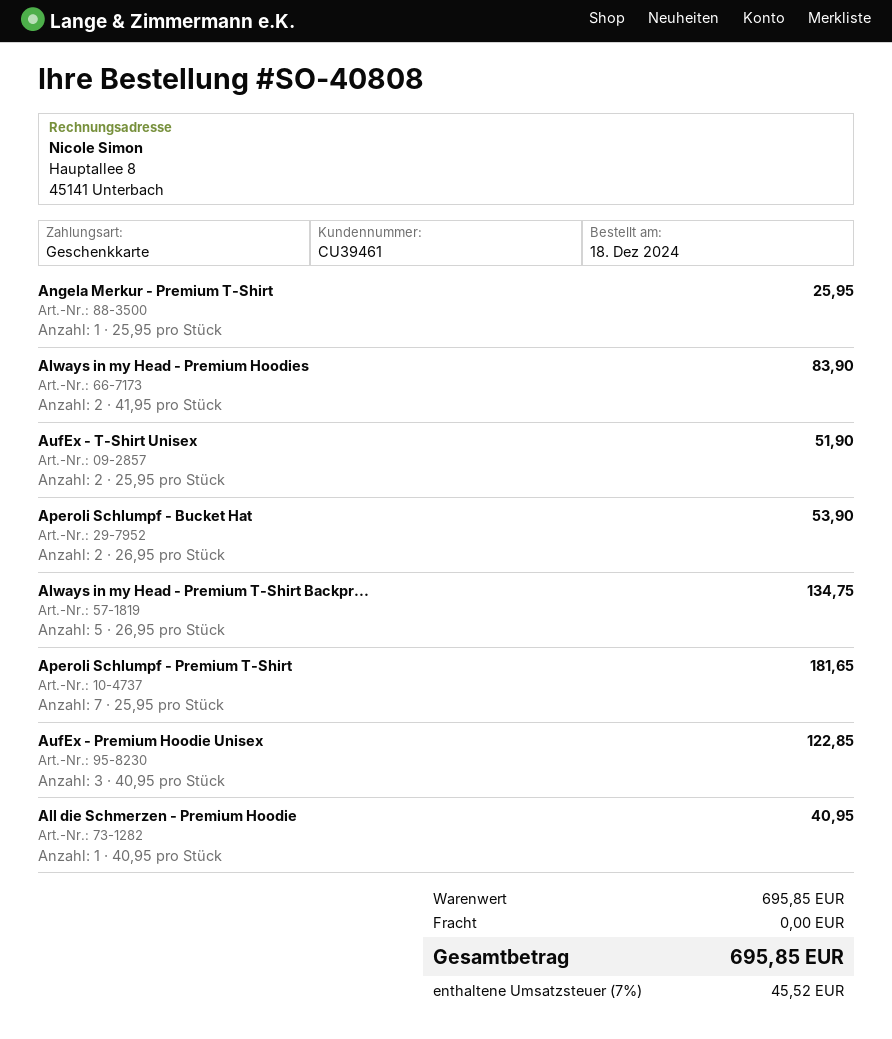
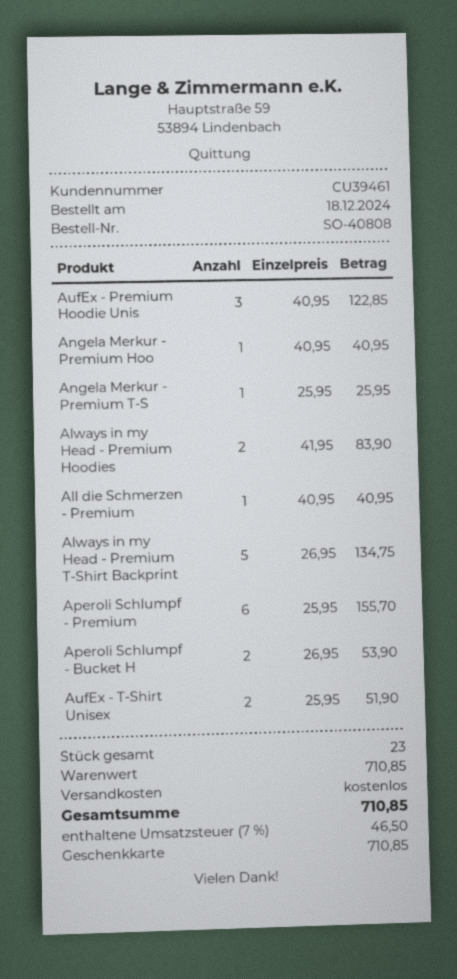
Aperoli Schlumpf - Premium T-Shirt: 7 x 25.95 = 181.65 -> 6 x 25.95 = 155.70
Angela Merkur - Premium Hoo: none -> 1 x 40.95 = 40.95
subtotal: 695.85 -> 710.85
tax: 7% = 45.52 -> 7% = 46.50
total: 695.85 -> 710.85

